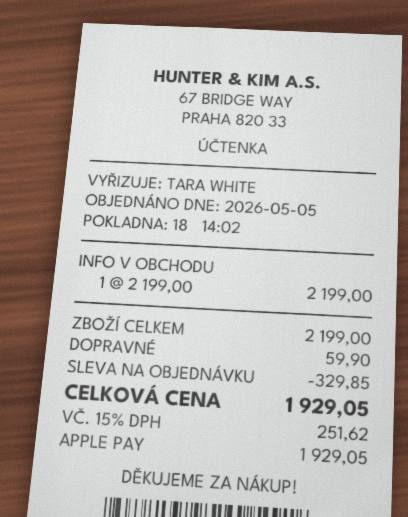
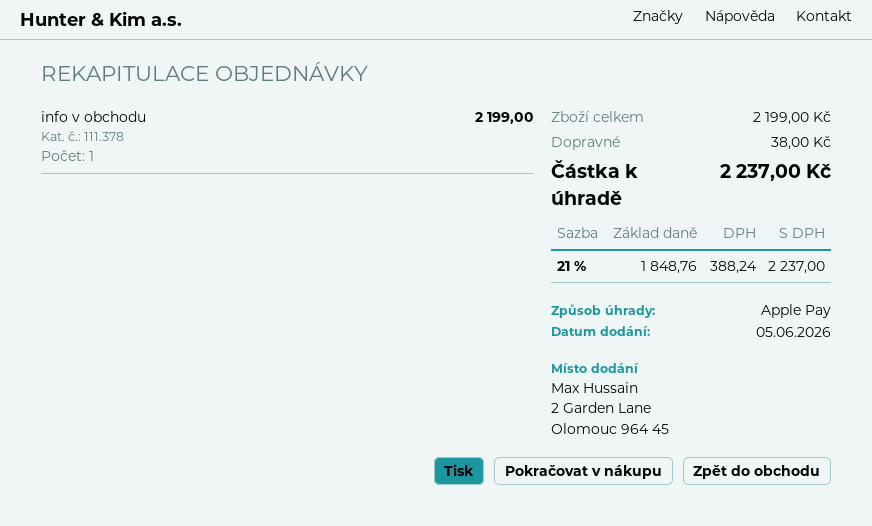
discount: 329.85 -> none
shipping: 59.90 -> 38.00
tax: 15% = 251.62 -> 21% = 388.24
total: 1929.05 -> 2237.00

